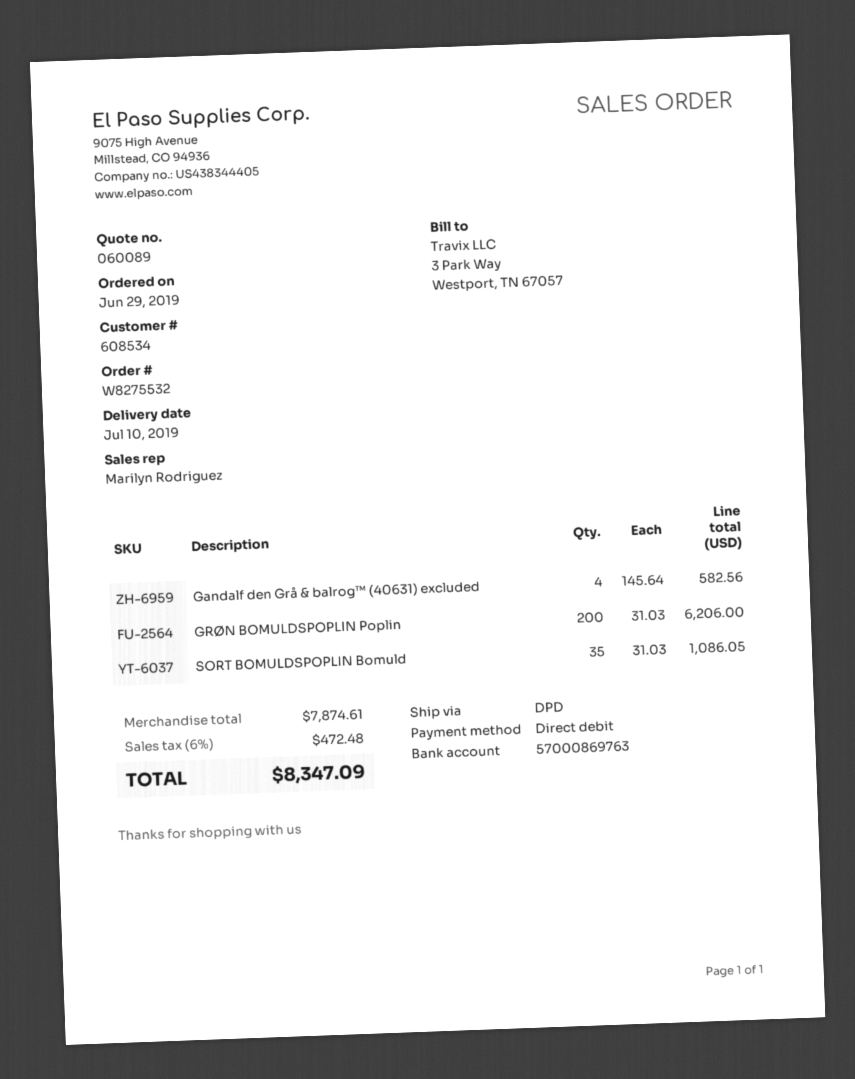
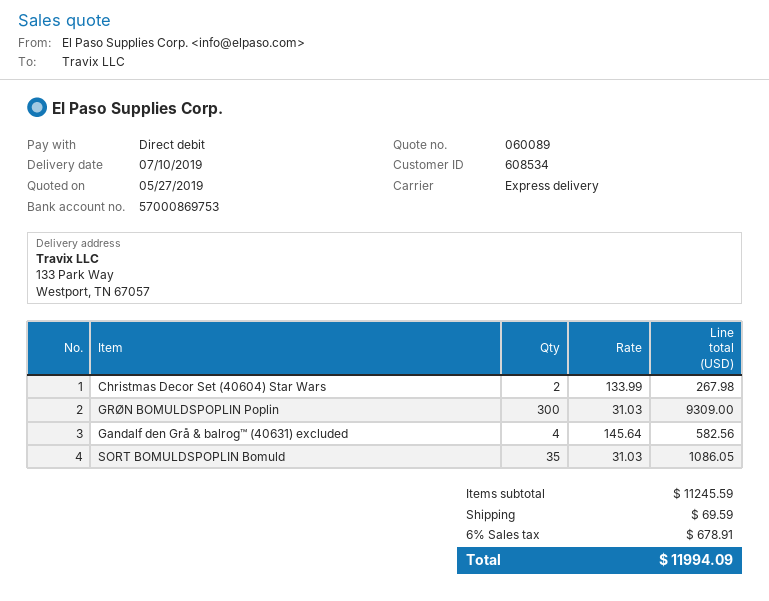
bank account: 57000869763 -> 57000869753
shipping method: DPD -> express
GRØN BOMULDSPOPLIN Poplin: 200 x 31.03 = 6206.00 -> 300 x 31.03 = 9309.00
Christmas Decor Set (40604) Star Wars: none -> 2 x 133.99 = 267.98
subtotal: 7874.61 -> 11245.59
shipping: none -> 69.59
tax: 6% = 472.48 -> 6% = 678.91
total: 8347.09 -> 11994.09

